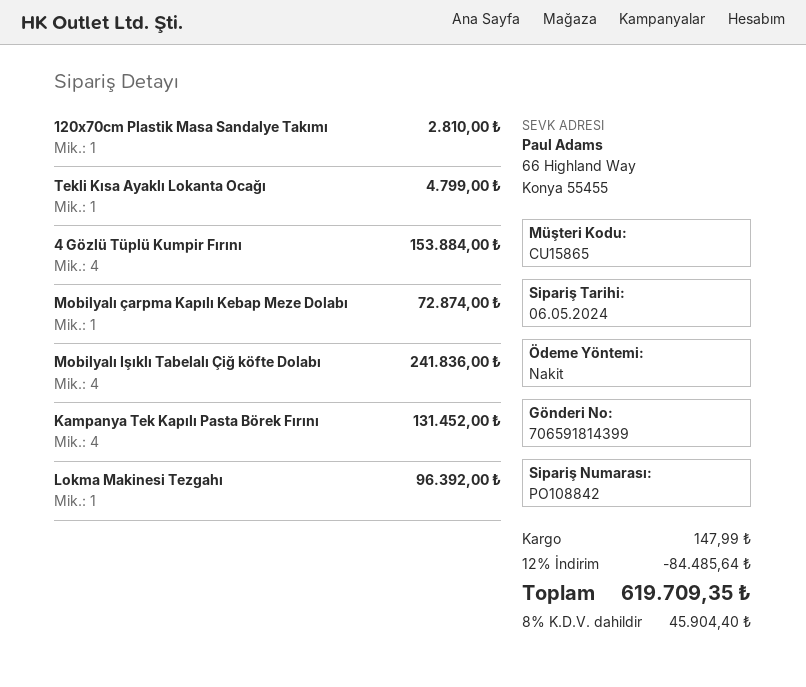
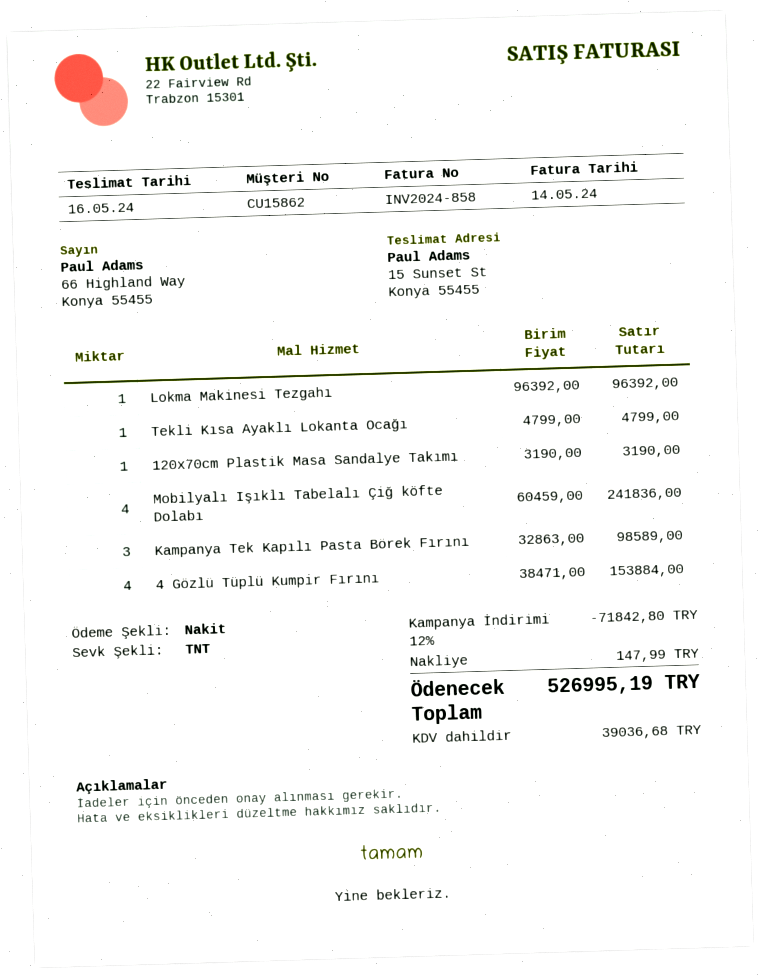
customer number: CU15865 -> CU15862
ship to: 66 Highland Way, Konya 55455 -> 15 Sunset St, Konya 55455
120x70cm Plastik Masa Sandalye Takımı: 1 for 2810.00 -> 1 for 3190.00
Mobilyalı çarpma Kapılı Kebap Meze Dolabı: 1 for 72874.00 -> none
Kampanya Tek Kapılı Pasta Börek Fırını: 4 for 131452.00 -> 3 for 98589.00
discount: 12% = 84485.64 -> 12% = 71842.80
tax: 45904.40 -> 39036.68
total: 619709.35 -> 526995.19

